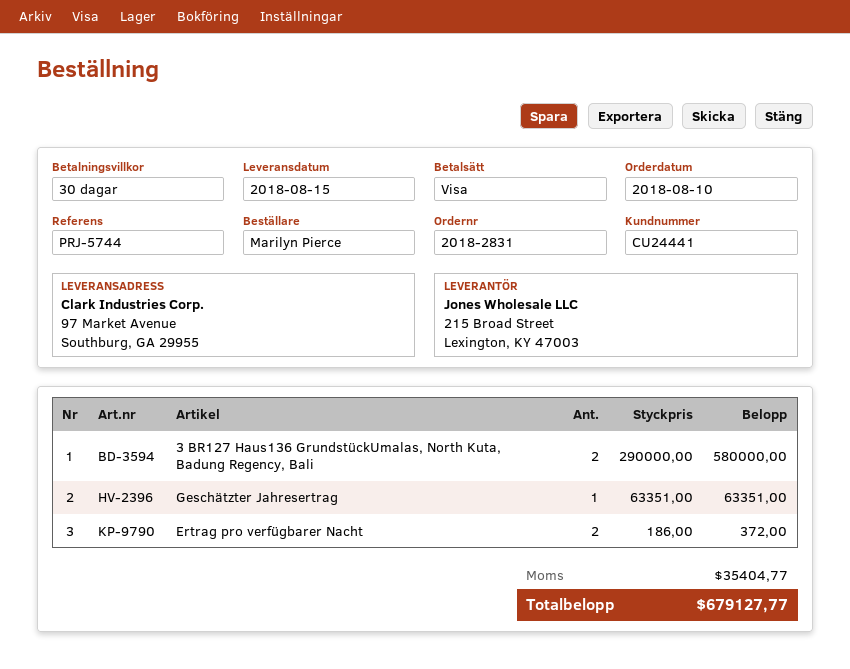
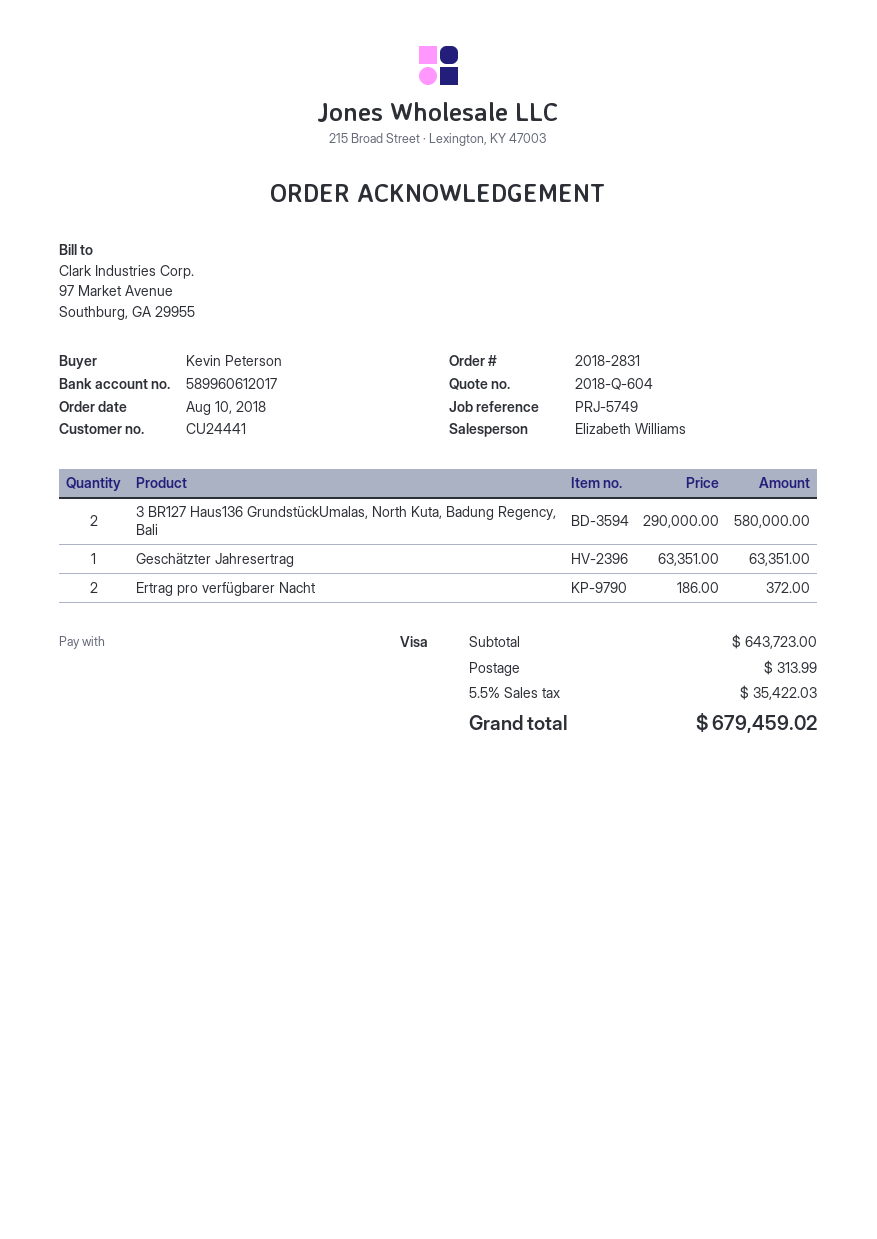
reference: PRJ-5744 -> PRJ-5749
ordered by: Marilyn Pierce -> Kevin Peterson
shipping: none -> 313.99
tax: 35404.77 -> 35422.03
total: 679127.77 -> 679459.02

